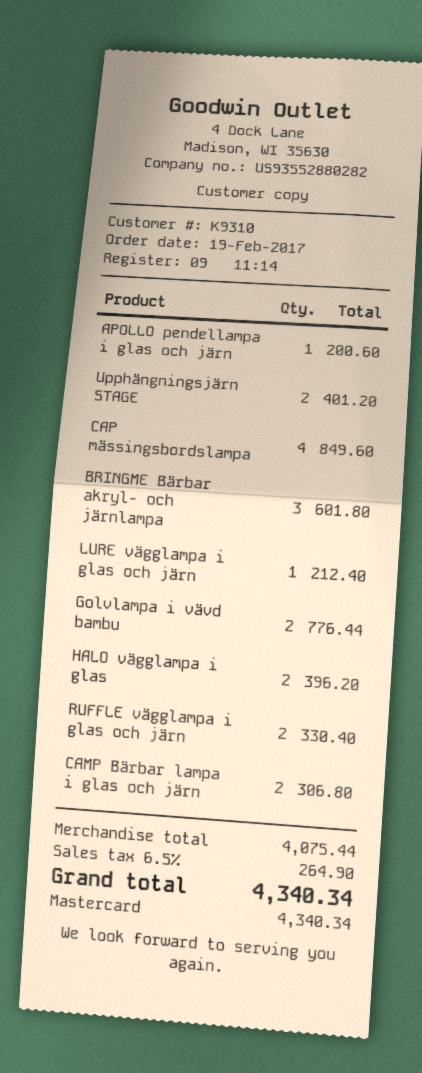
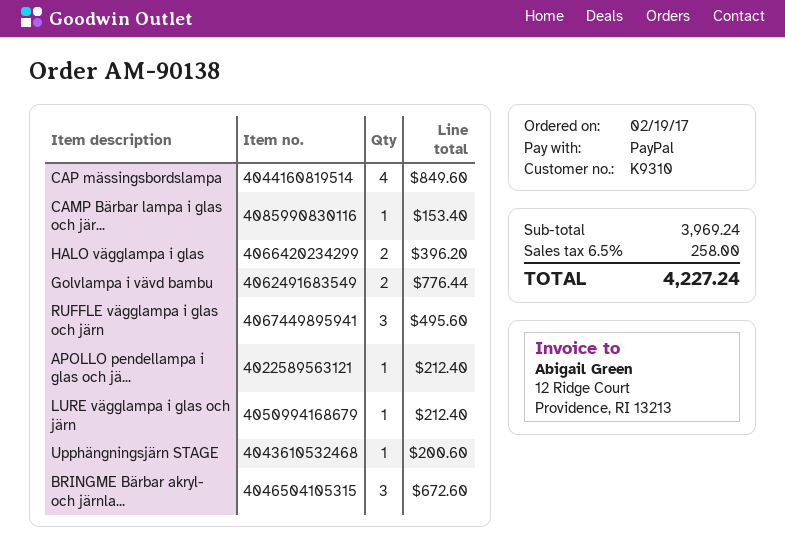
payment method: Mastercard -> PayPal
APOLLO pendellampa i glas och järn: 1 for 200.60 -> 1 for 212.40
Upphängningsjärn STAGE: 2 for 401.20 -> 1 for 200.60
BRINGME Bärbar akryl- och järnlampa: 3 for 601.80 -> 3 for 672.60
RUFFLE vägglampa i glas och järn: 2 for 330.40 -> 3 for 495.60
CAMP Bärbar lampa i glas och järn: 2 for 306.80 -> 1 for 153.40
subtotal: 4075.44 -> 3969.24
tax: 6.5% = 264.90 -> 6.5% = 258.00
total: 4340.34 -> 4227.24

